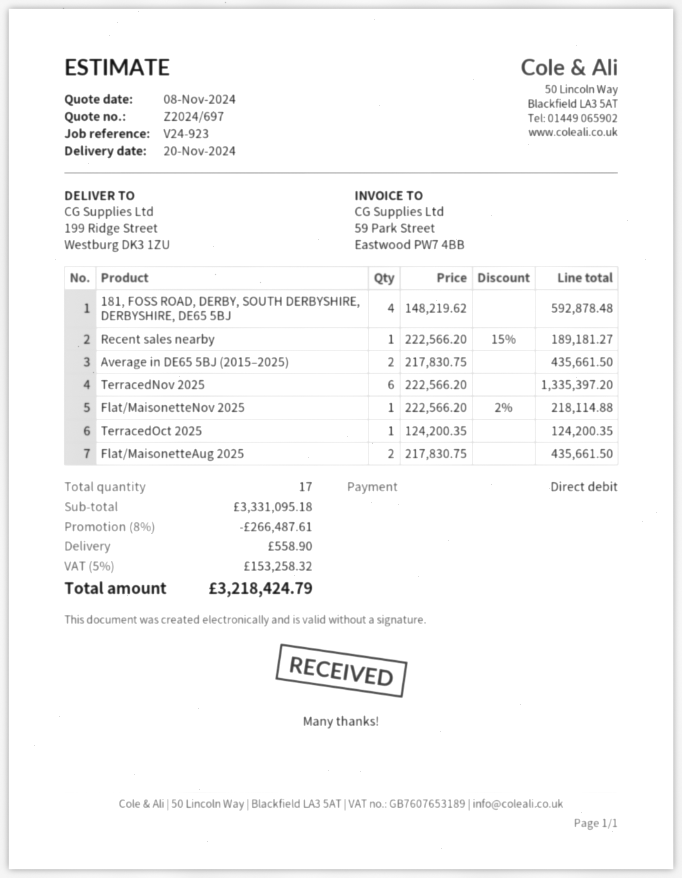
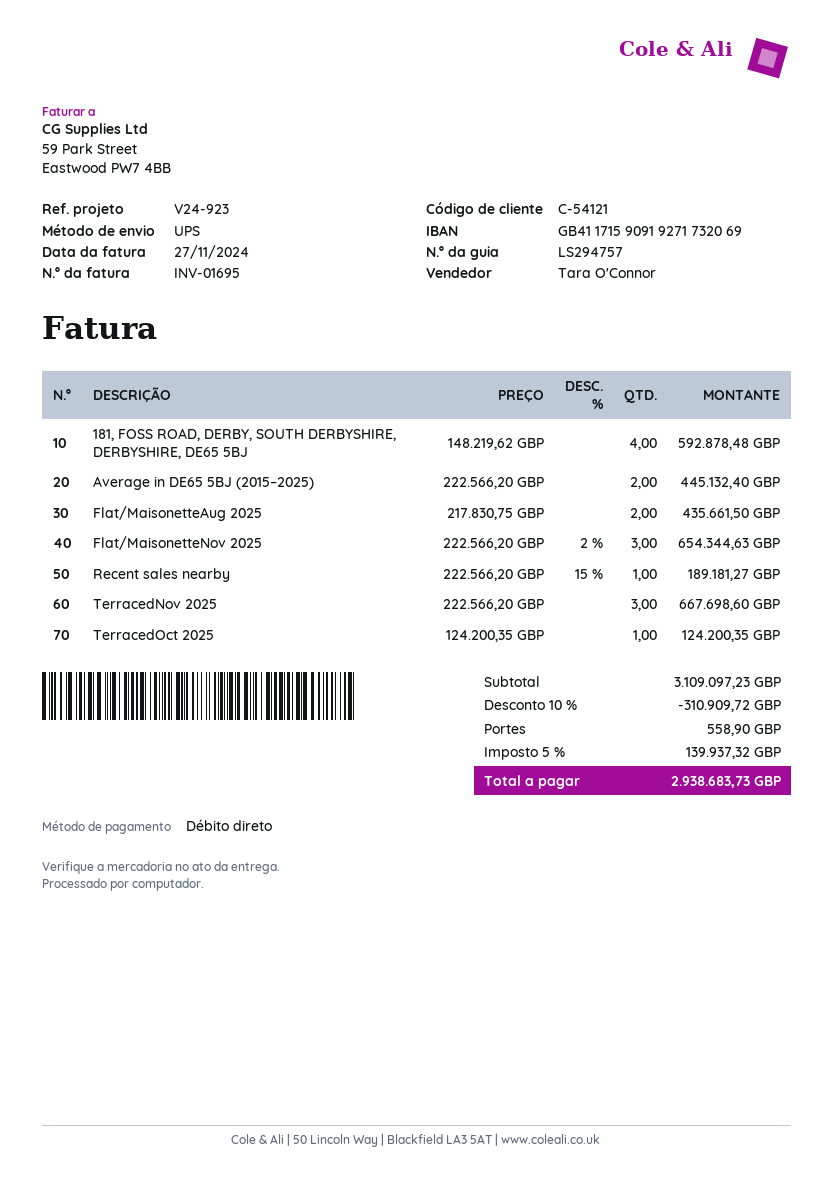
Average in DE65 5BJ (2015–2025): 2 x 217830.75 = 435661.50 -> 2 x 222566.20 = 445132.40
TerracedNov 2025: 6 x 222566.20 = 1335397.20 -> 3 x 222566.20 = 667698.60
Flat/MaisonetteNov 2025: 1 x 222566.20 - 2% = 218114.88 -> 3 x 222566.20 - 2% = 654344.63
subtotal: 3331095.18 -> 3109097.23
discount: 8% = 266487.61 -> 10% = 310909.72
tax: 5% = 153258.32 -> 5% = 139937.32
total: 3218424.79 -> 2938683.73

